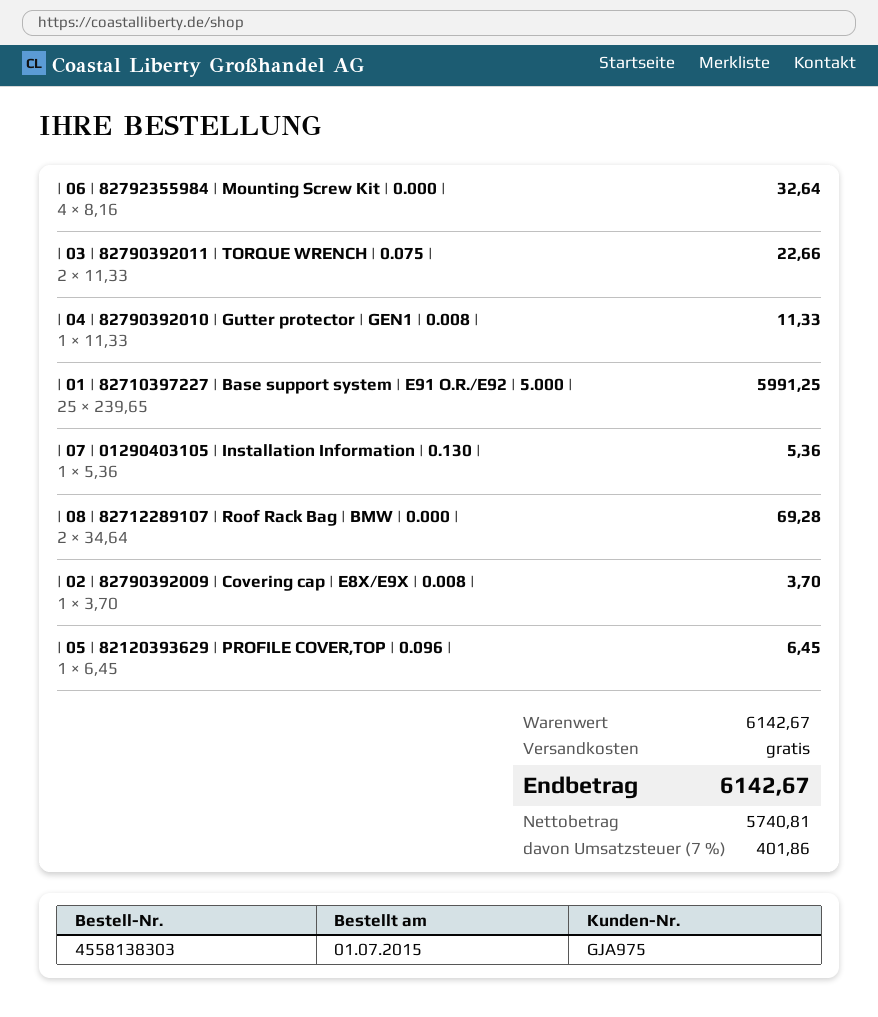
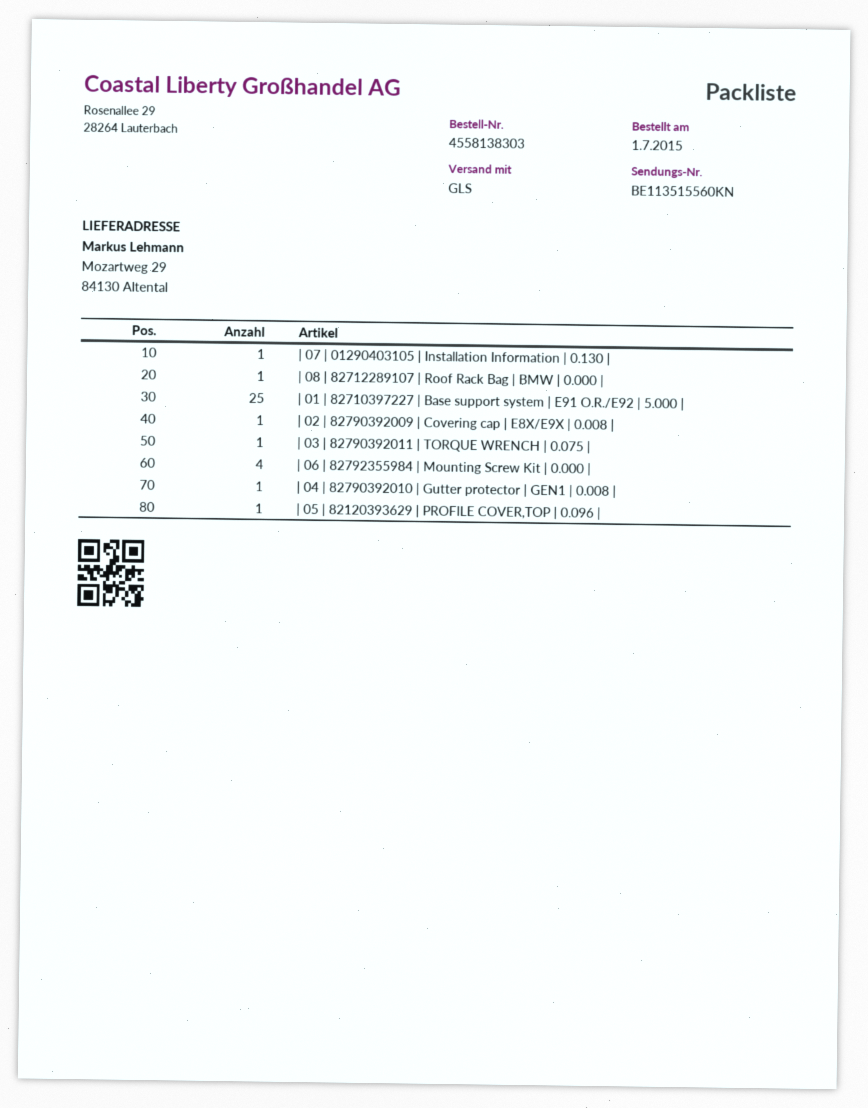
| 03 | 82790392011 | TORQUE WRENCH | 0.075 |: 2 -> 1
| 08 | 82712289107 | Roof Rack Bag | BMW | 0.000 |: 2 -> 1

